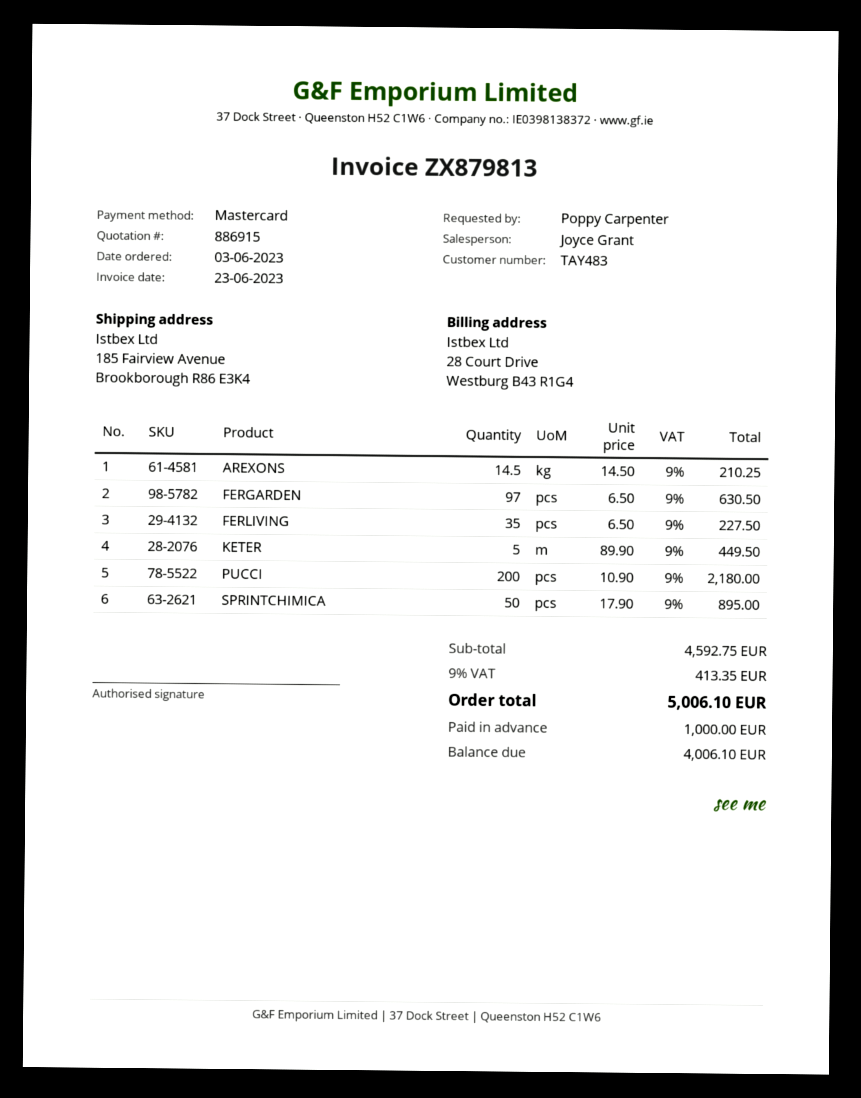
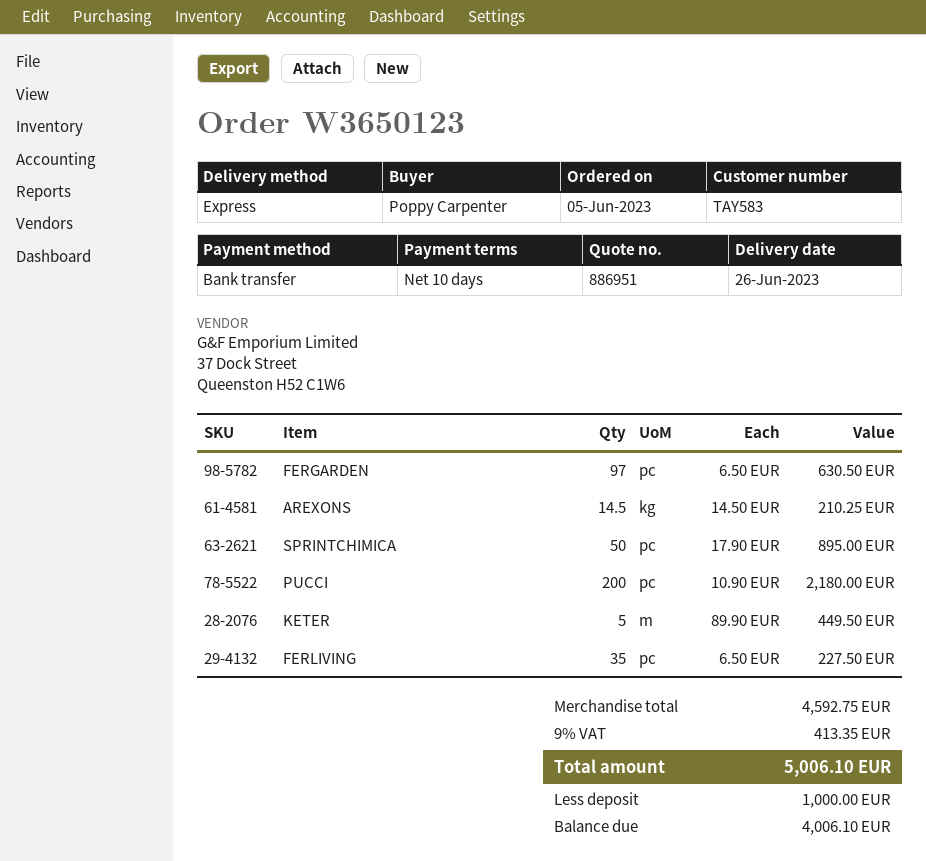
quote number: 886915 -> 886951
order date: 2023-06-03 -> 2023-06-05
customer number: TAY483 -> TAY583
payment method: Mastercard -> bank transfer

